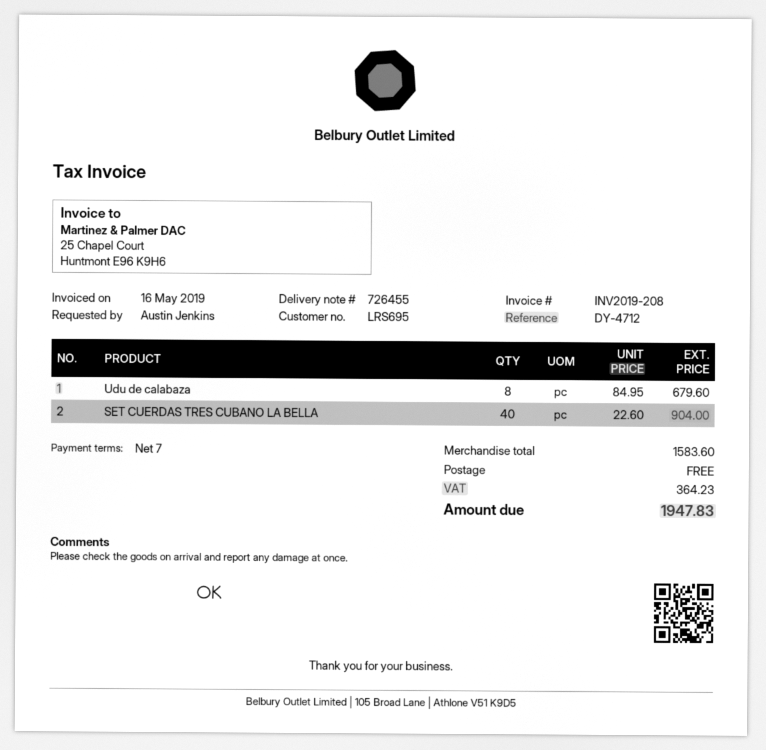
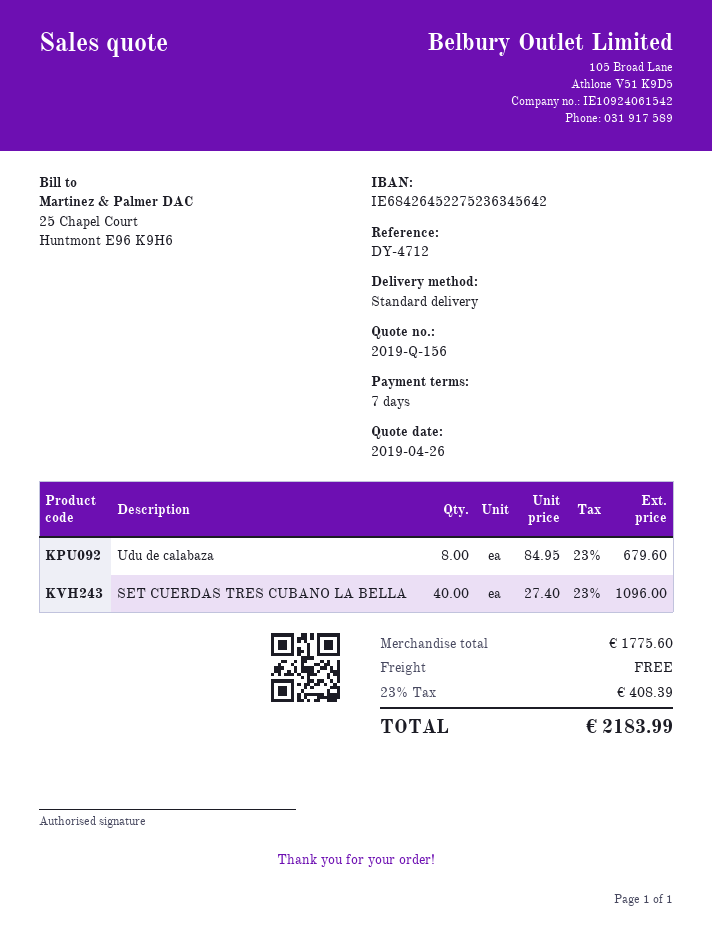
SET CUERDAS TRES CUBANO LA BELLA: 40 x 22.60 = 904.00 -> 40 x 27.40 = 1096.00
subtotal: 1583.60 -> 1775.60
tax: 364.23 -> 408.39
total: 1947.83 -> 2183.99

